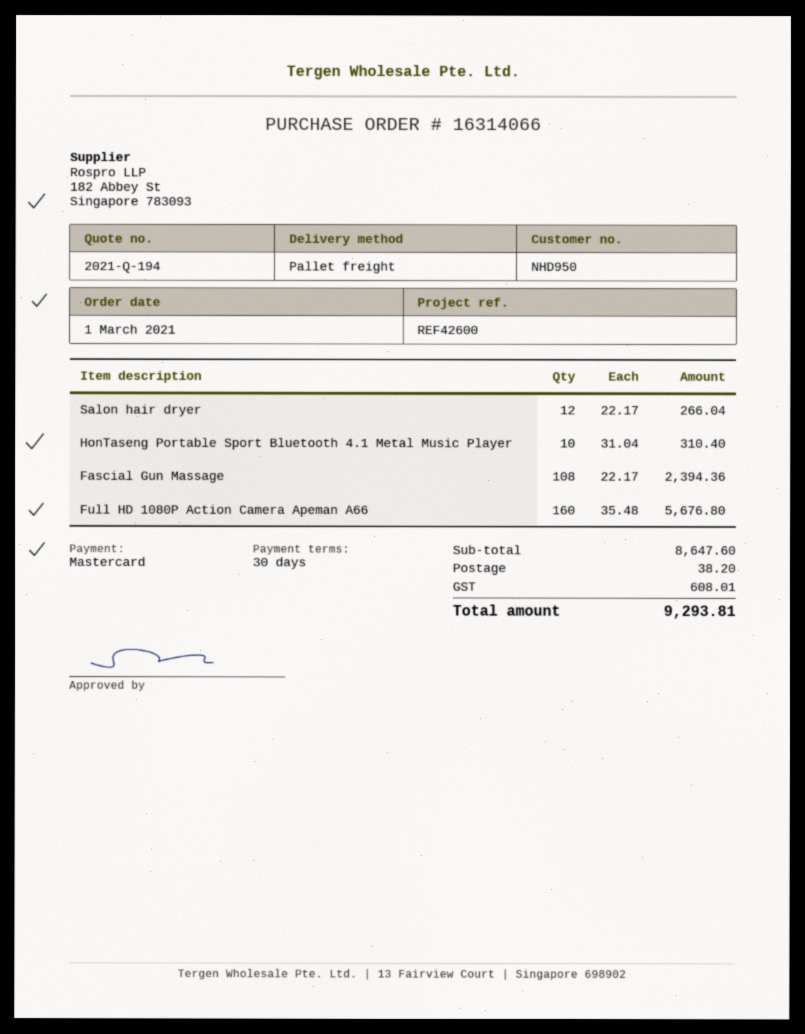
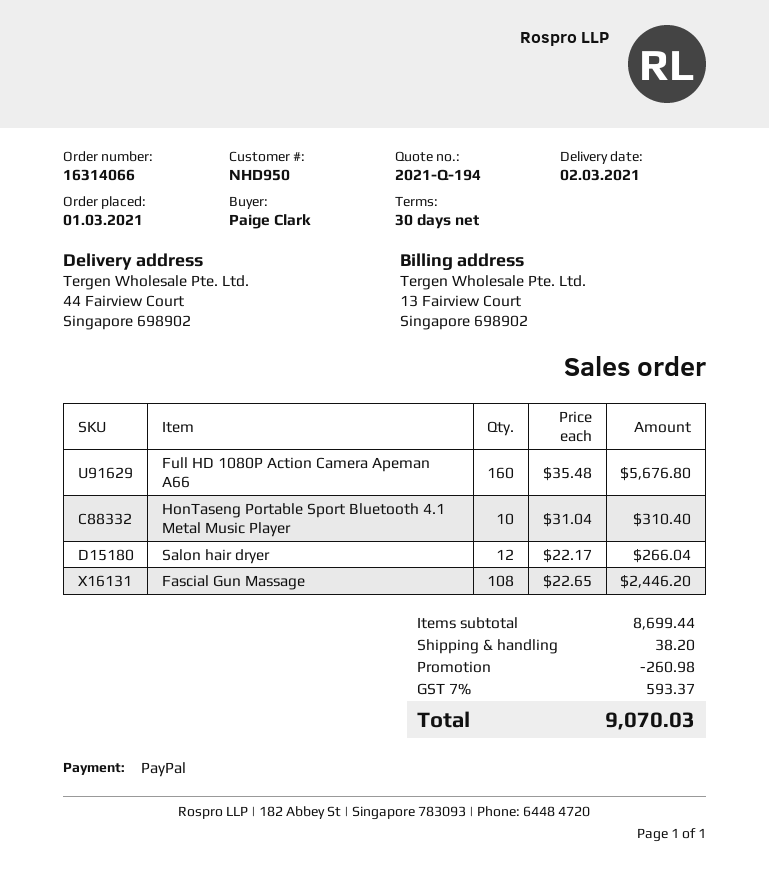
payment method: Mastercard -> PayPal
Fascial Gun Massage: 108 x 22.17 = 2394.36 -> 108 x 22.65 = 2446.20
subtotal: 8647.60 -> 8699.44
discount: none -> 260.98
tax: 608.01 -> 593.37
total: 9293.81 -> 9070.03

